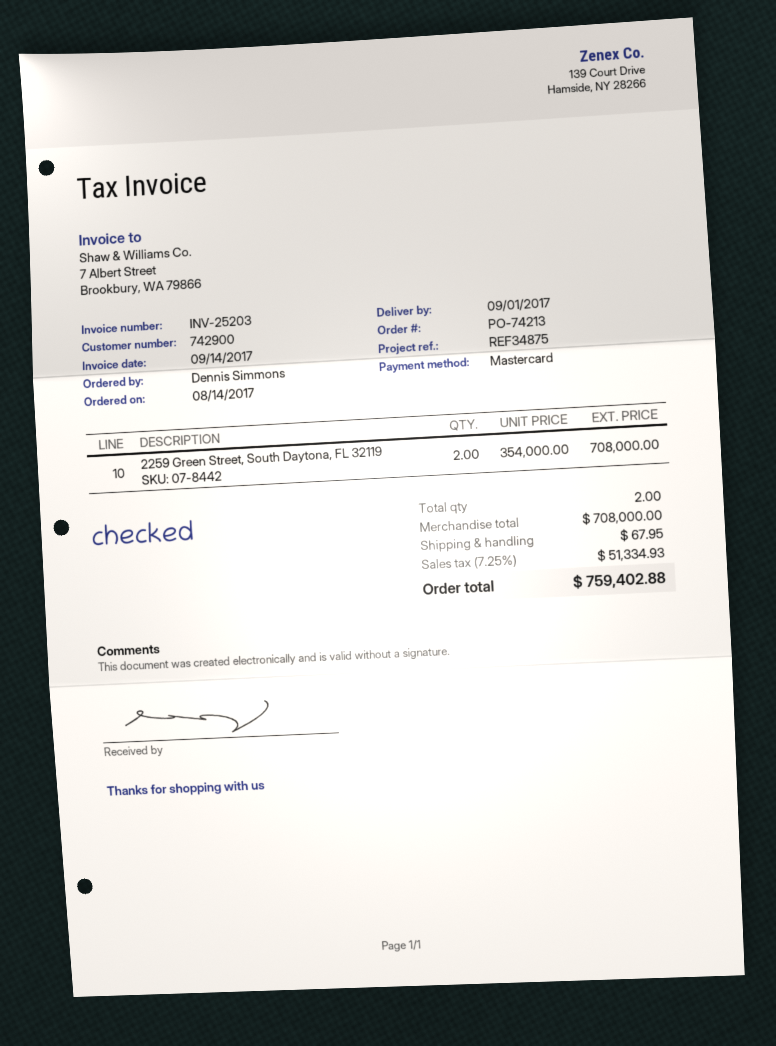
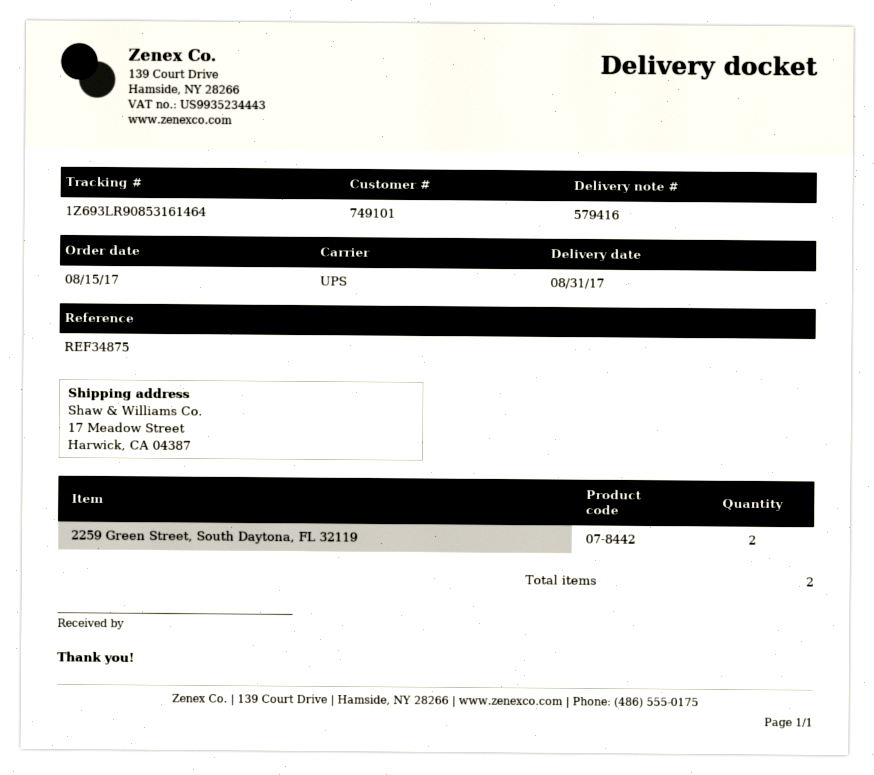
order date: 2017-08-14 -> 2017-08-15
delivery date: 2017-09-01 -> 2017-08-31
customer number: 742900 -> 749101

